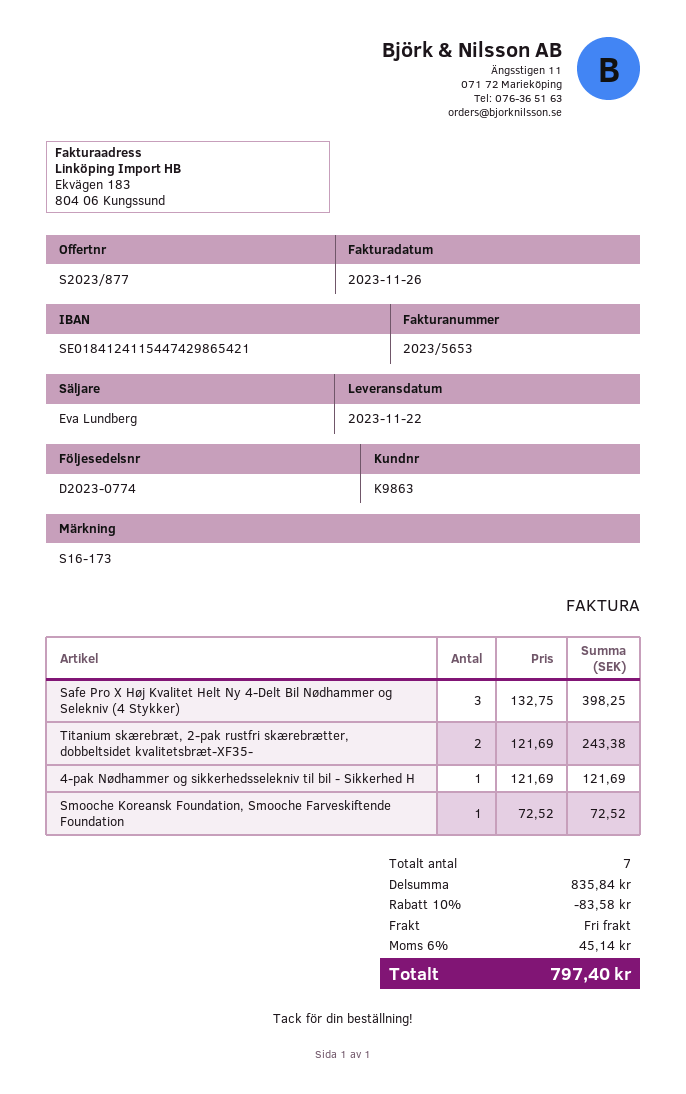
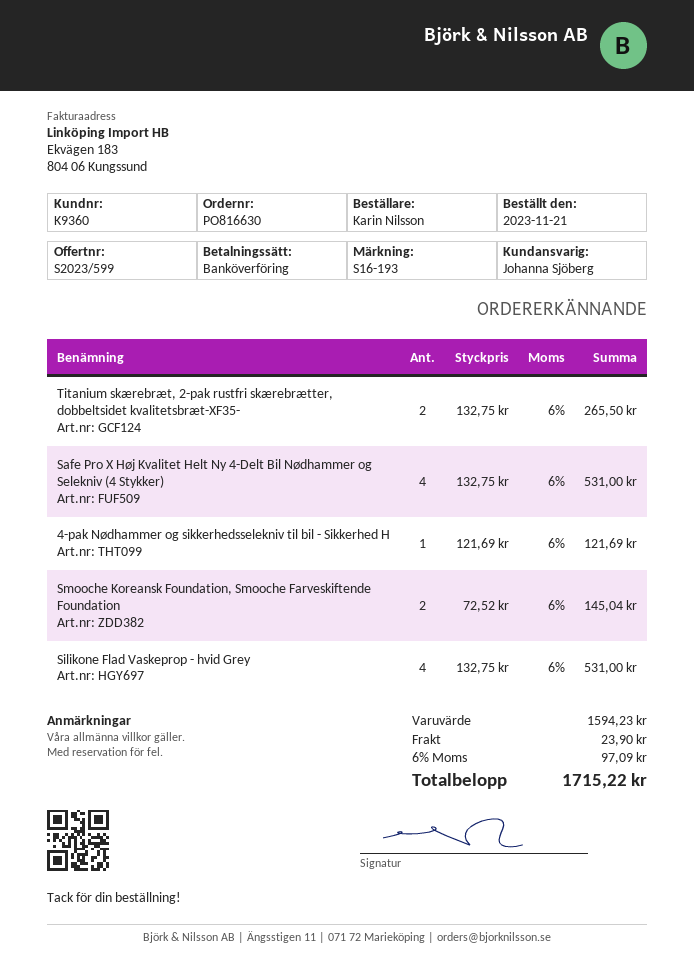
quote number: S2023/877 -> S2023/599
customer number: K9863 -> K9360
reference: S16-173 -> S16-193
sales rep: Eva Lundberg -> Johanna Sjöberg
Safe Pro X Høj Kvalitet Helt Ny 4-Delt Bil Nødhammer og Selekniv (4 Stykker): 3 x 132.75 = 398.25 -> 4 x 132.75 = 531.00
Titanium skærebræt, 2-pak rustfri skærebrætter, dobbeltsidet kvalitetsbræt-XF35-: 2 x 121.69 = 243.38 -> 2 x 132.75 = 265.50
Smooche Koreansk Foundation, Smooche Farveskiftende Foundation: 1 x 72.52 = 72.52 -> 2 x 72.52 = 145.04
Silikone Flad Vaskeprop - hvid Grey: none -> 4 x 132.75 = 531.00
subtotal: 835.84 -> 1594.23
discount: 10% = 83.58 -> none
shipping: 0.00 -> 23.90
tax: 6% = 45.14 -> 6% = 97.09
total: 797.40 -> 1715.22

